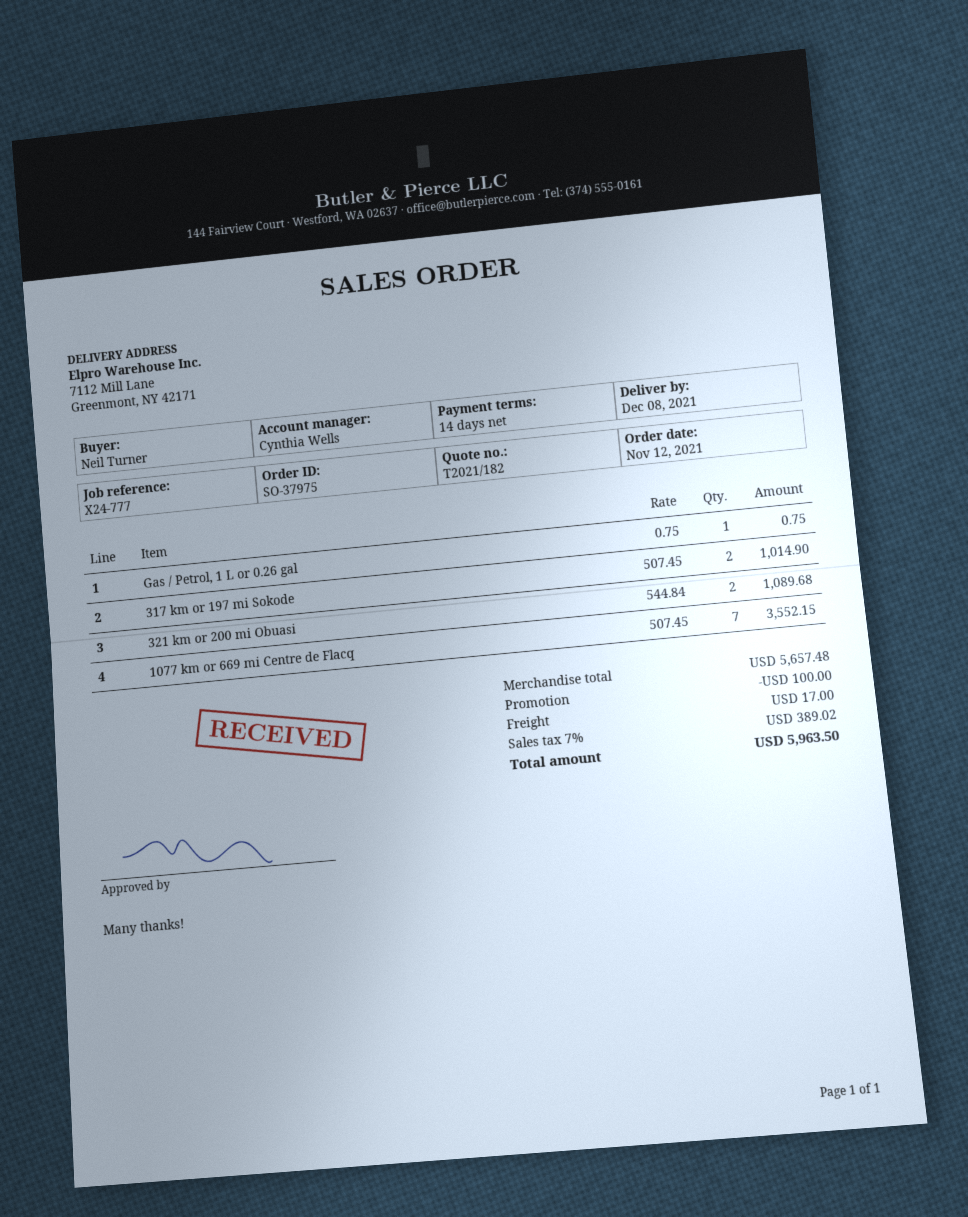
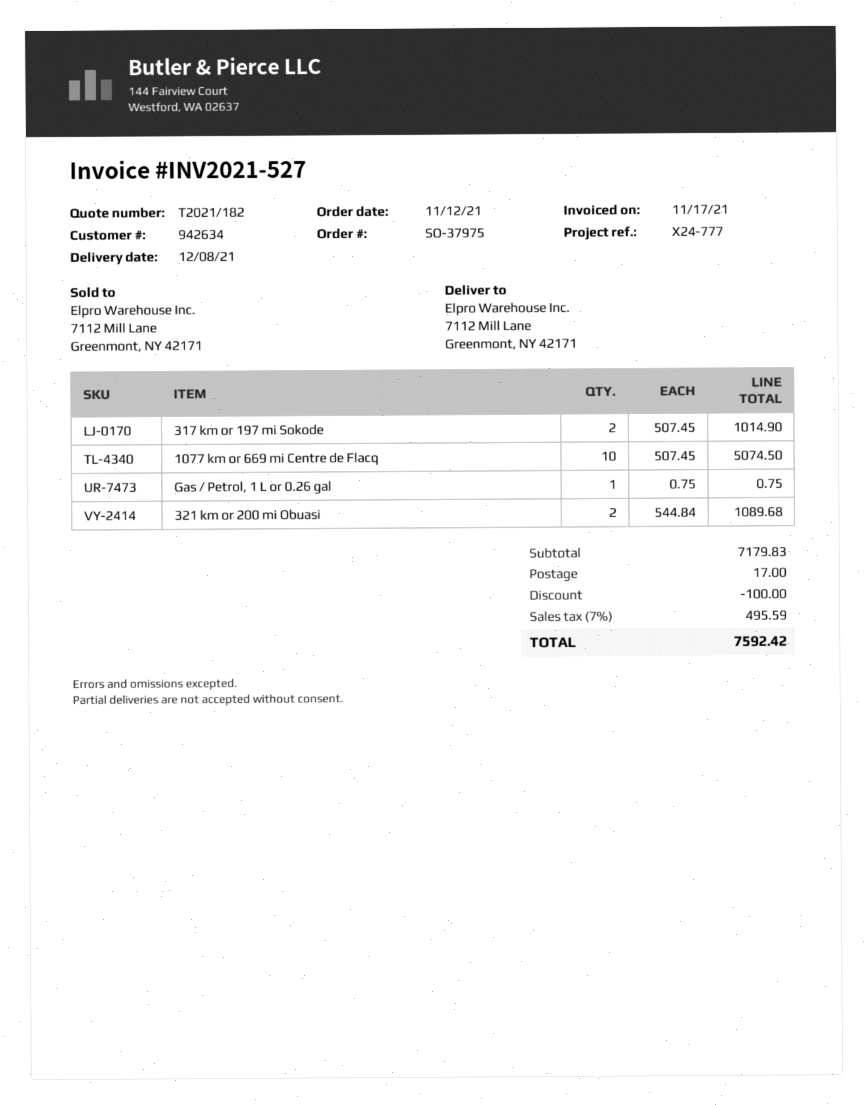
1077 km or 669 mi Centre de Flacq: 7 x 507.45 = 3552.15 -> 10 x 507.45 = 5074.50
subtotal: 5657.48 -> 7179.83
tax: 7% = 389.02 -> 7% = 495.59
total: 5963.50 -> 7592.42

